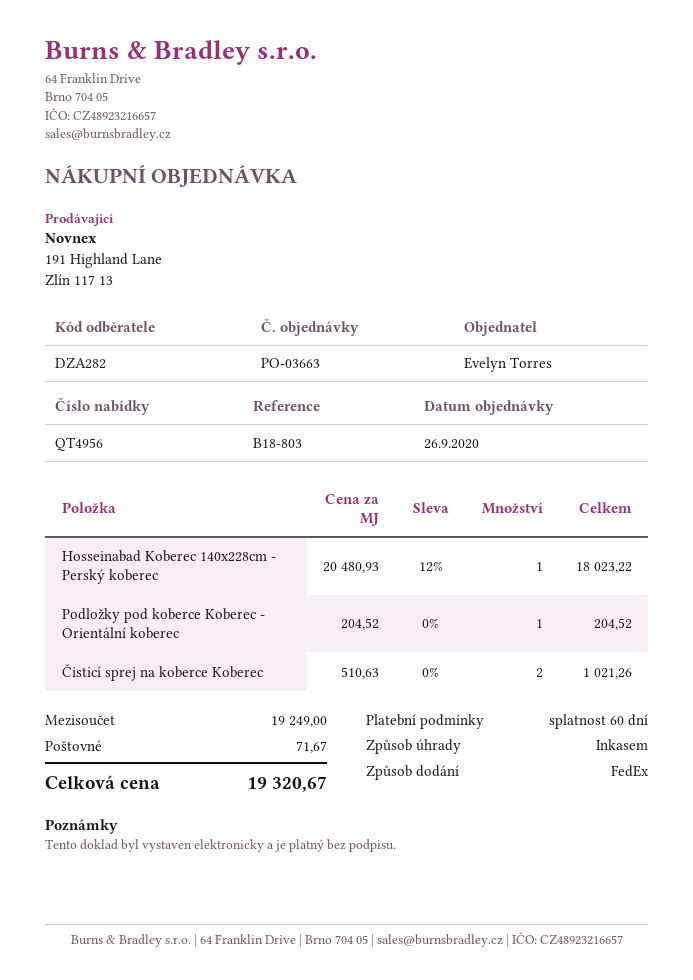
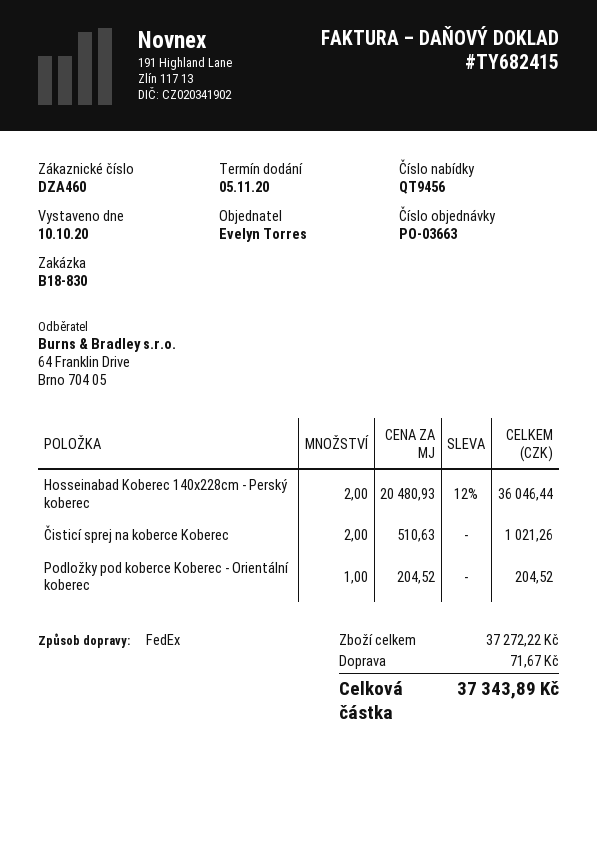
quote number: QT4956 -> QT9456
customer number: DZA282 -> DZA460
reference: B18-803 -> B18-830
Hosseinabad Koberec 140x228cm - Perský koberec: 1 x 20480.93 - 12% = 18023.22 -> 2 x 20480.93 - 12% = 36046.44
subtotal: 19249.00 -> 37272.22
total: 19320.67 -> 37343.89

